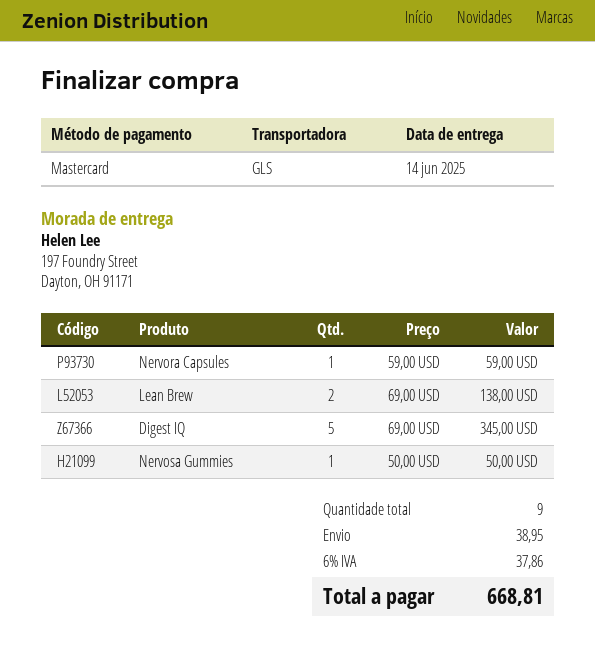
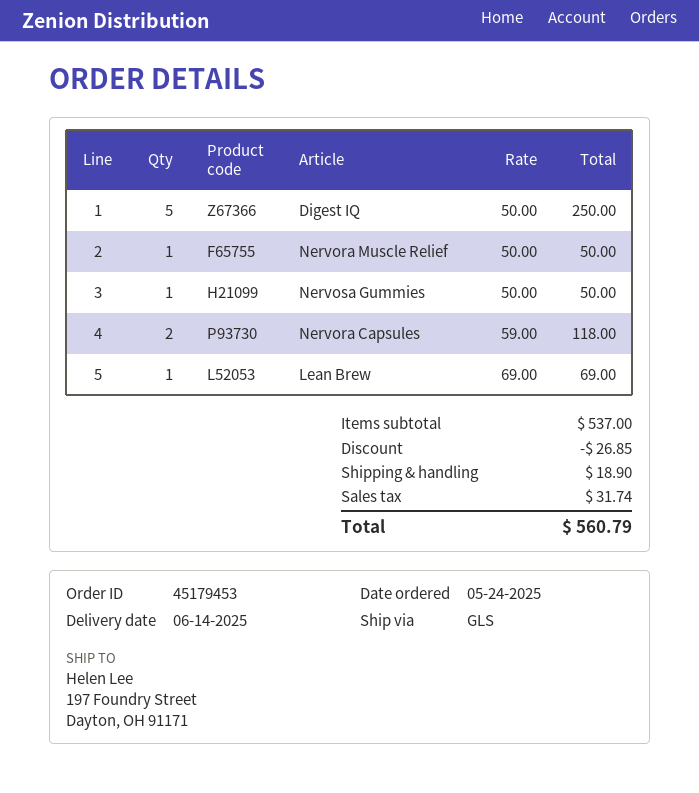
Nervora Capsules: 1 x 59.00 = 59.00 -> 2 x 59.00 = 118.00
Lean Brew: 2 x 69.00 = 138.00 -> 1 x 69.00 = 69.00
Digest IQ: 5 x 69.00 = 345.00 -> 5 x 50.00 = 250.00
Nervora Muscle Relief: none -> 1 x 50.00 = 50.00
discount: none -> 26.85
shipping: 38.95 -> 18.90
tax: 37.86 -> 31.74
total: 668.81 -> 560.79

